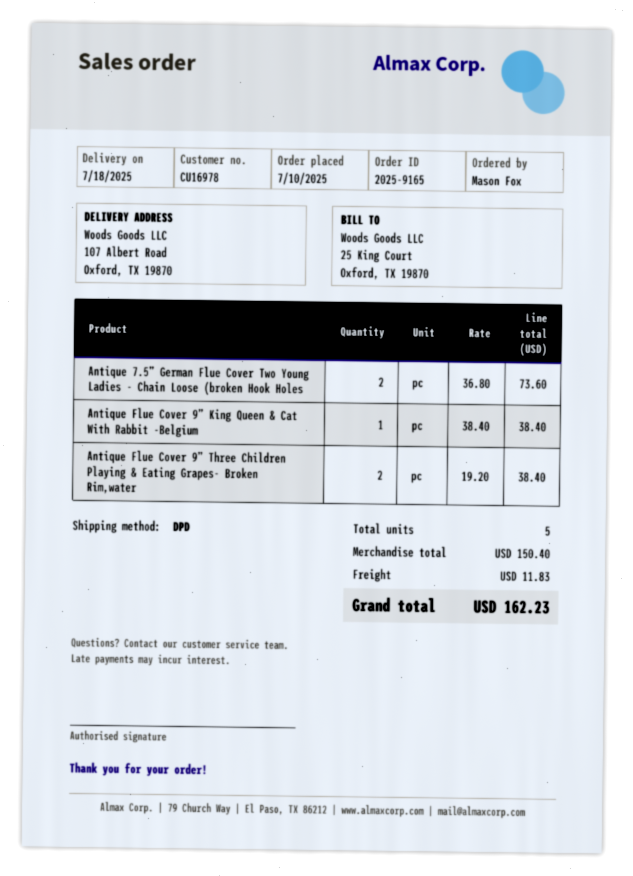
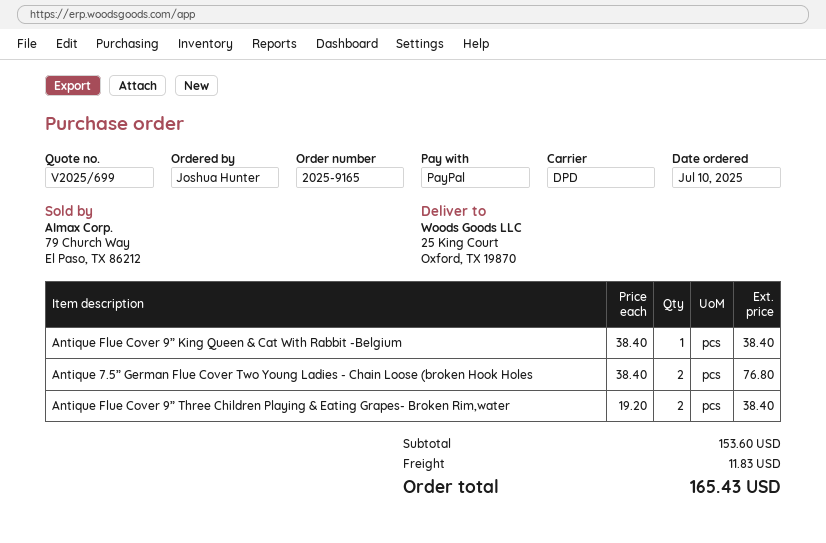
ordered by: Mason Fox -> Joshua Hunter
ship to: 107 Albert Road, Oxford, TX 19870 -> 25 King Court, Oxford, TX 19870
Antique 7.5” German Flue Cover Two Young Ladies - Chain Loose (broken Hook Holes: 2 x 36.80 = 73.60 -> 2 x 38.40 = 76.80
subtotal: 150.40 -> 153.60
total: 162.23 -> 165.43

